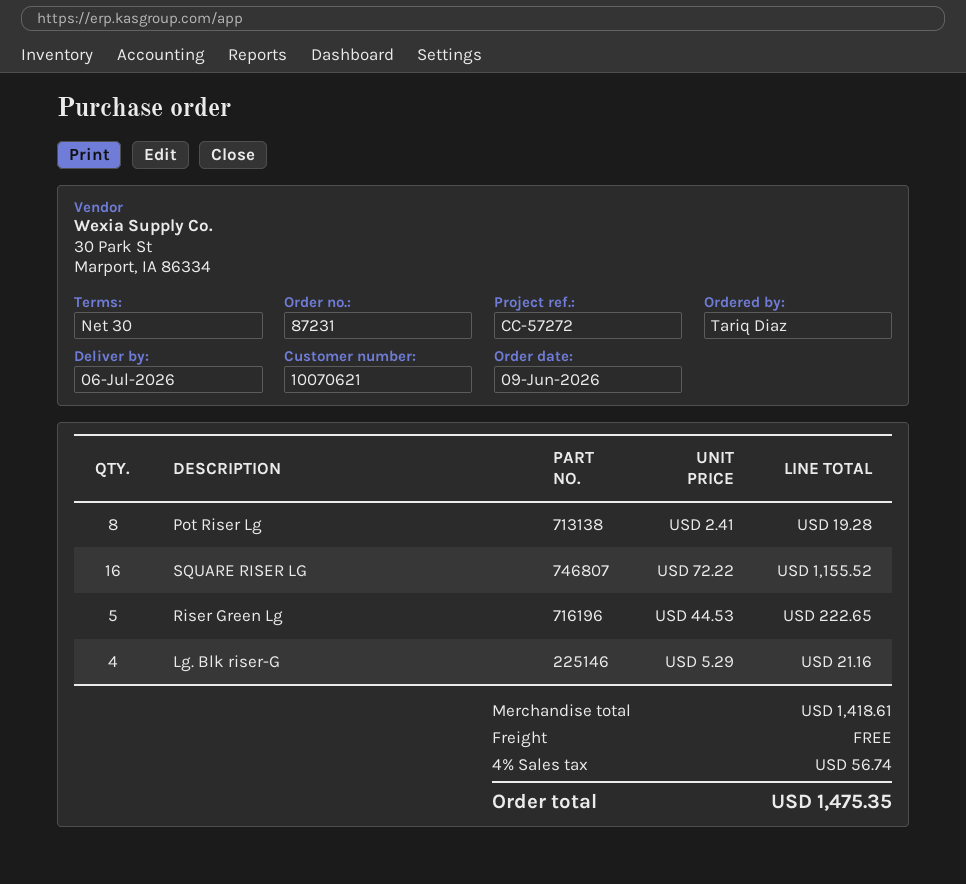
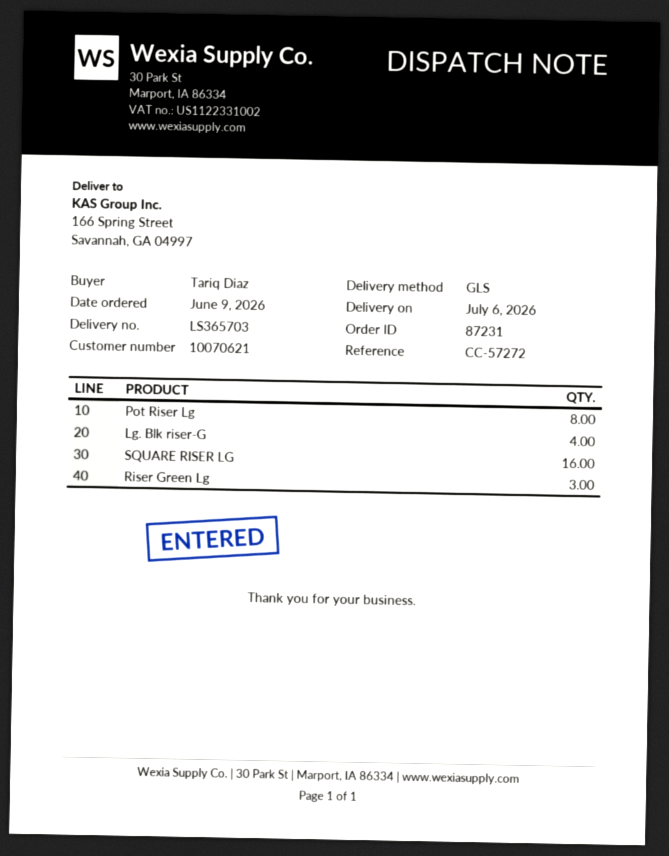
Riser Green Lg: 5 -> 3

